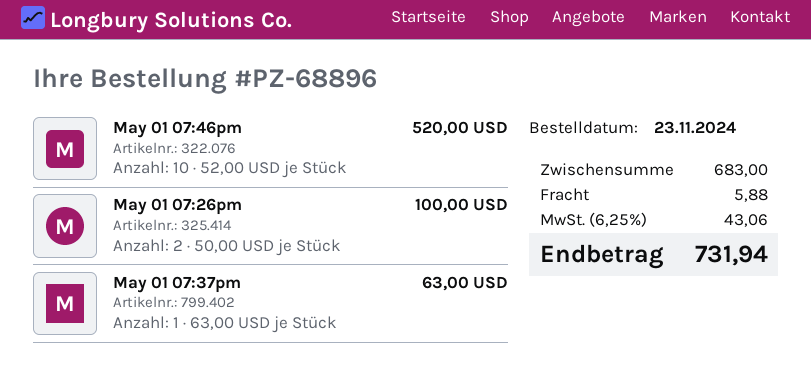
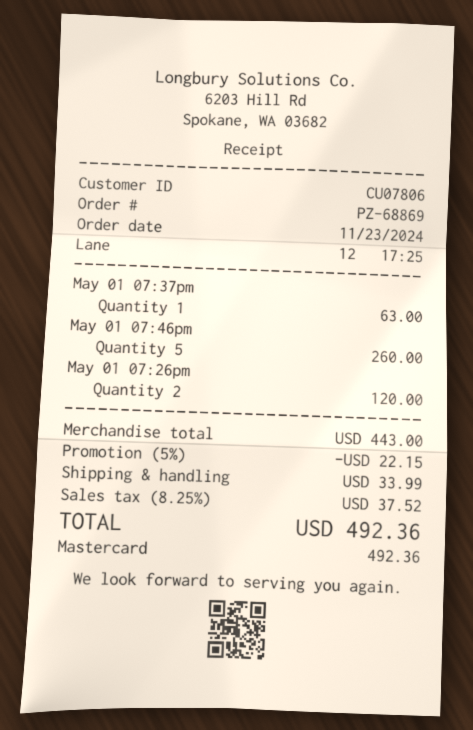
order number: PZ-68896 -> PZ-68869
May 01 07:46pm: 10 for 520.00 -> 5 for 260.00
May 01 07:26pm: 2 for 100.00 -> 2 for 120.00
subtotal: 683.00 -> 443.00
discount: none -> 5% = 22.15
shipping: 5.88 -> 33.99
tax: 6.25% = 43.06 -> 8.25% = 37.52
total: 731.94 -> 492.36

